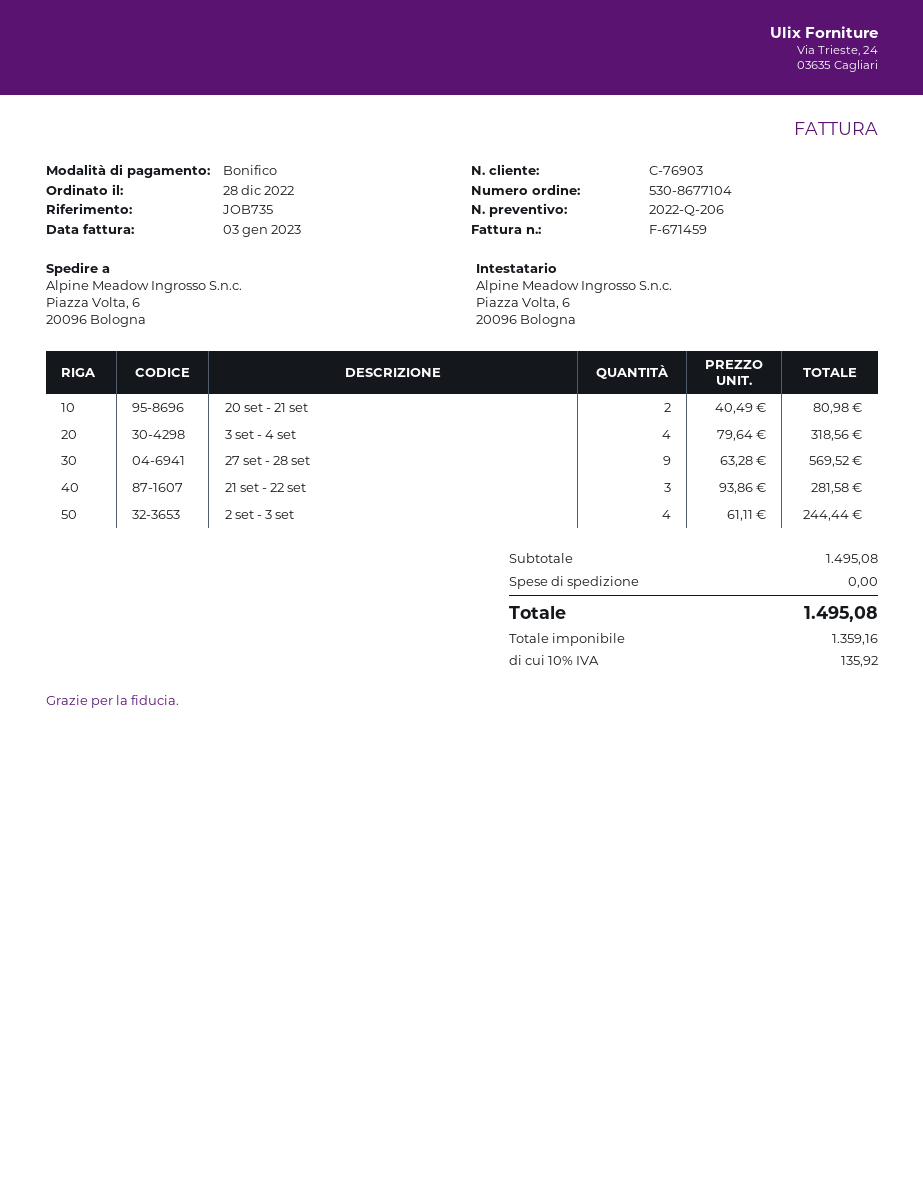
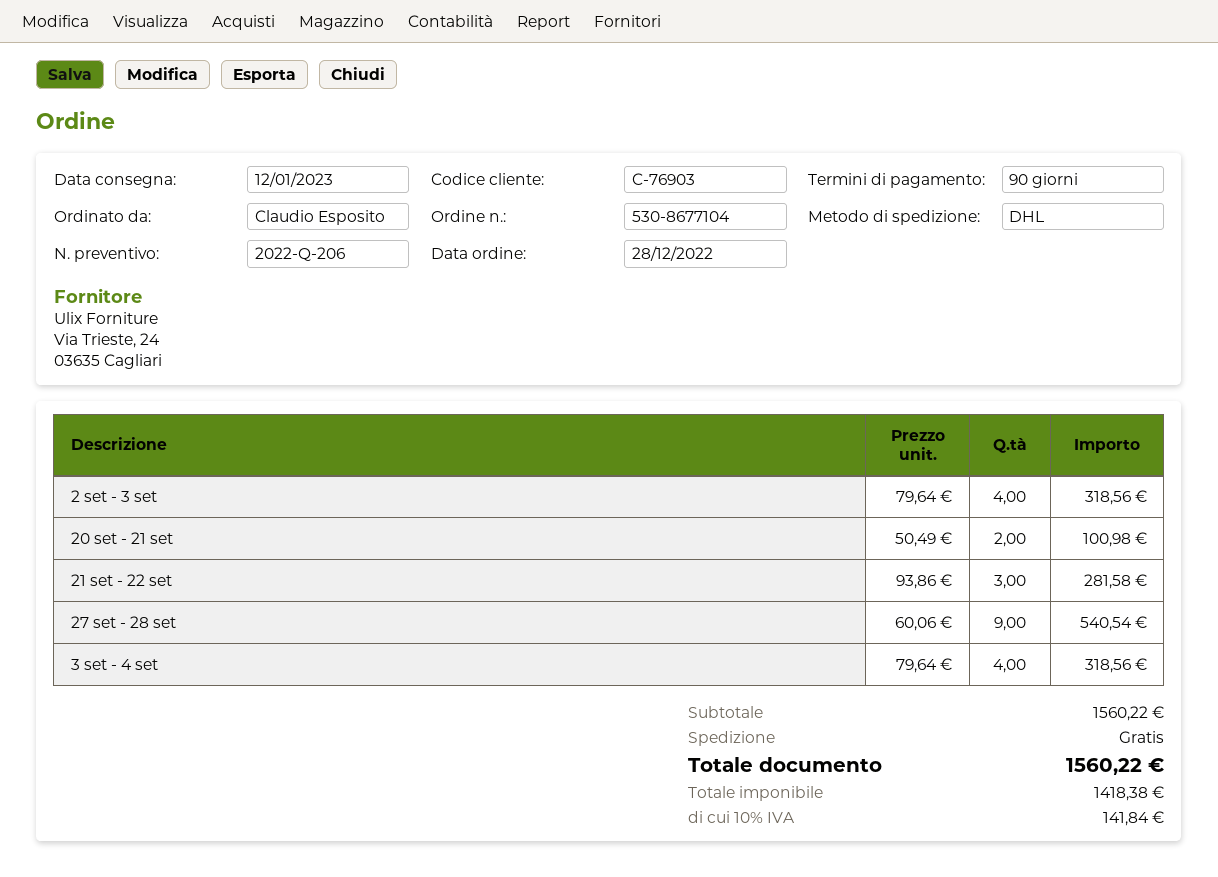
20 set - 21 set: 2 x 40.49 = 80.98 -> 2 x 50.49 = 100.98
27 set - 28 set: 9 x 63.28 = 569.52 -> 9 x 60.06 = 540.54
2 set - 3 set: 4 x 61.11 = 244.44 -> 4 x 79.64 = 318.56
subtotal: 1495.08 -> 1560.22
net: 1359.16 -> 1418.38
tax: 10% = 135.92 -> 10% = 141.84
total: 1495.08 -> 1560.22

